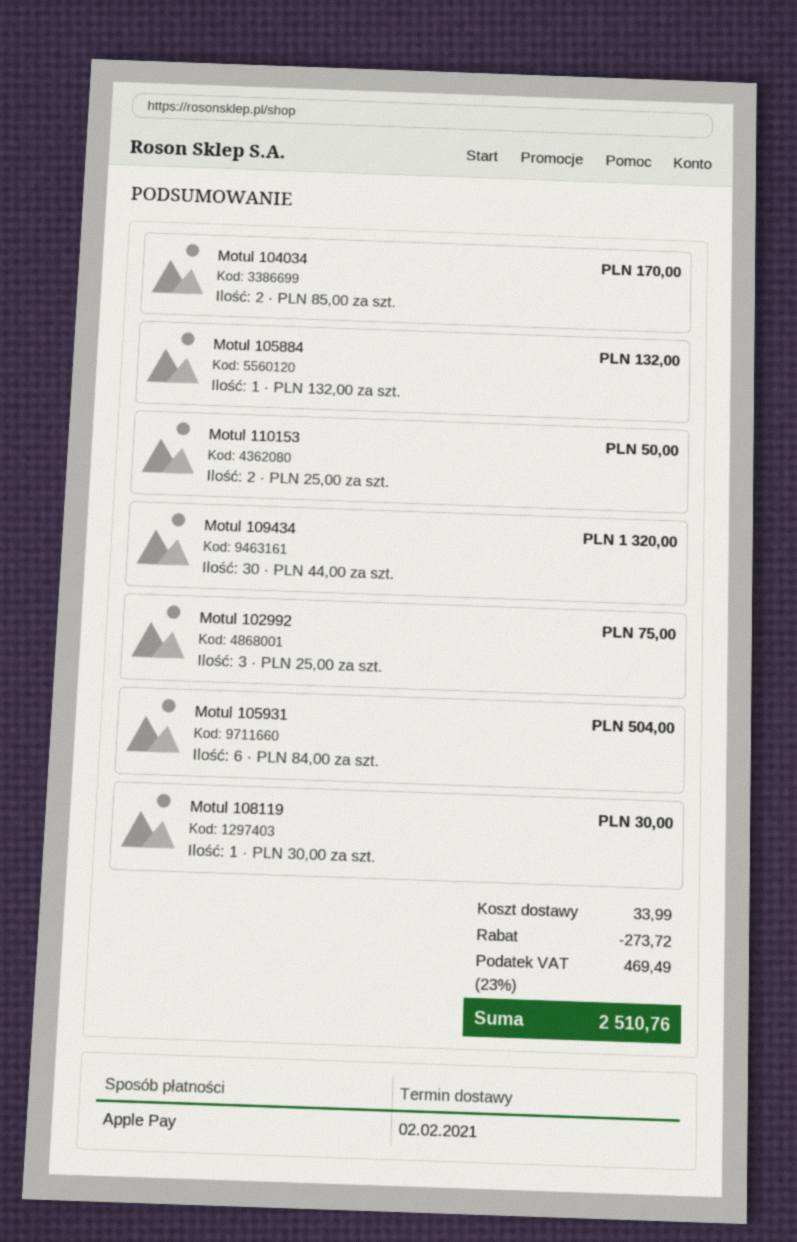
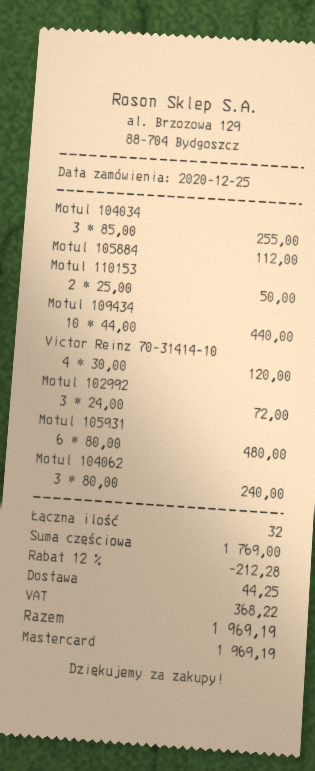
payment method: Apple Pay -> Mastercard
Motul 104034: 2 x 85.00 = 170.00 -> 3 x 85.00 = 255.00
Motul 105884: 1 x 132.00 = 132.00 -> 1 x 112.00 = 112.00
Motul 109434: 30 x 44.00 = 1320.00 -> 10 x 44.00 = 440.00
Motul 102992: 3 x 25.00 = 75.00 -> 3 x 24.00 = 72.00
Motul 105931: 6 x 84.00 = 504.00 -> 6 x 80.00 = 480.00
Motul 108119: 1 x 30.00 = 30.00 -> none
Victor Reinz 70-31414-10: none -> 4 x 30.00 = 120.00
Motul 104062: none -> 3 x 80.00 = 240.00
discount: 273.72 -> 212.28
shipping: 33.99 -> 44.25
tax: 469.49 -> 368.22
total: 2510.76 -> 1969.19

